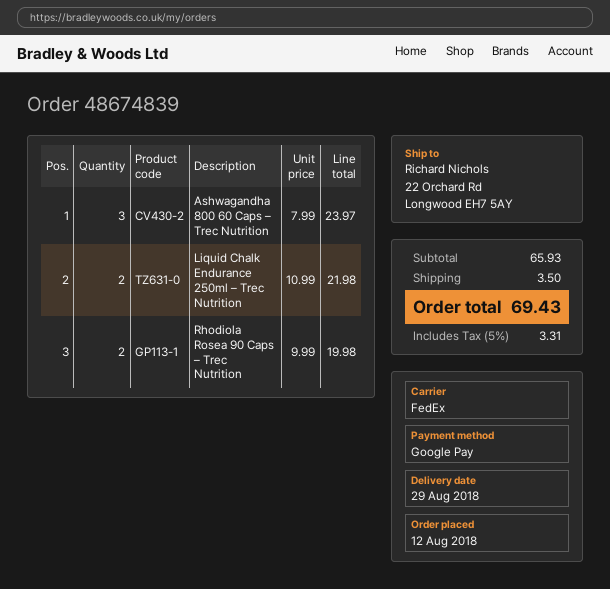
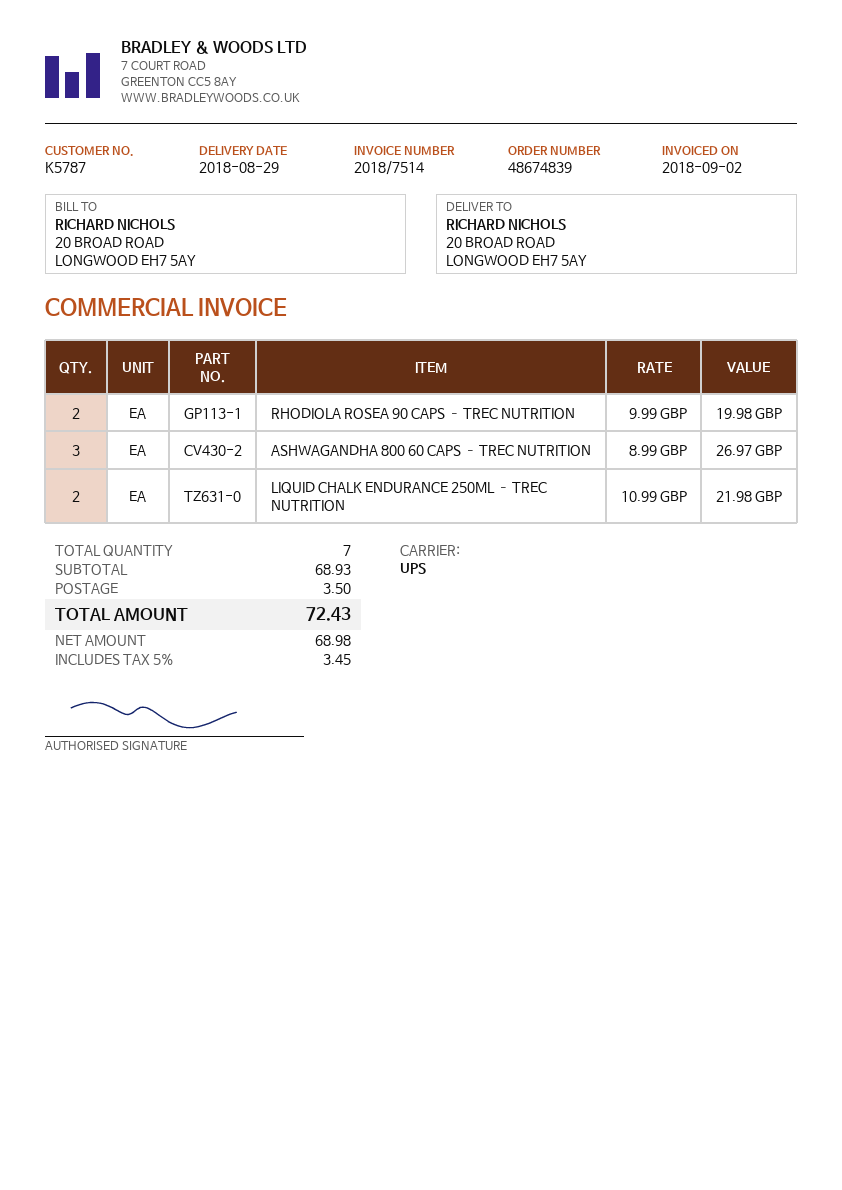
shipping method: FedEx -> UPS
ship to: 22 Orchard Rd, Longwood EH7 5AY -> 20 BROAD ROAD, LONGWOOD EH7 5AY
Ashwagandha 800 60 Caps – Trec Nutrition: 3 x 7.99 = 23.97 -> 3 x 8.99 = 26.97
subtotal: 65.93 -> 68.93
tax: 5% = 3.31 -> 5% = 3.45
total: 69.43 -> 72.43

